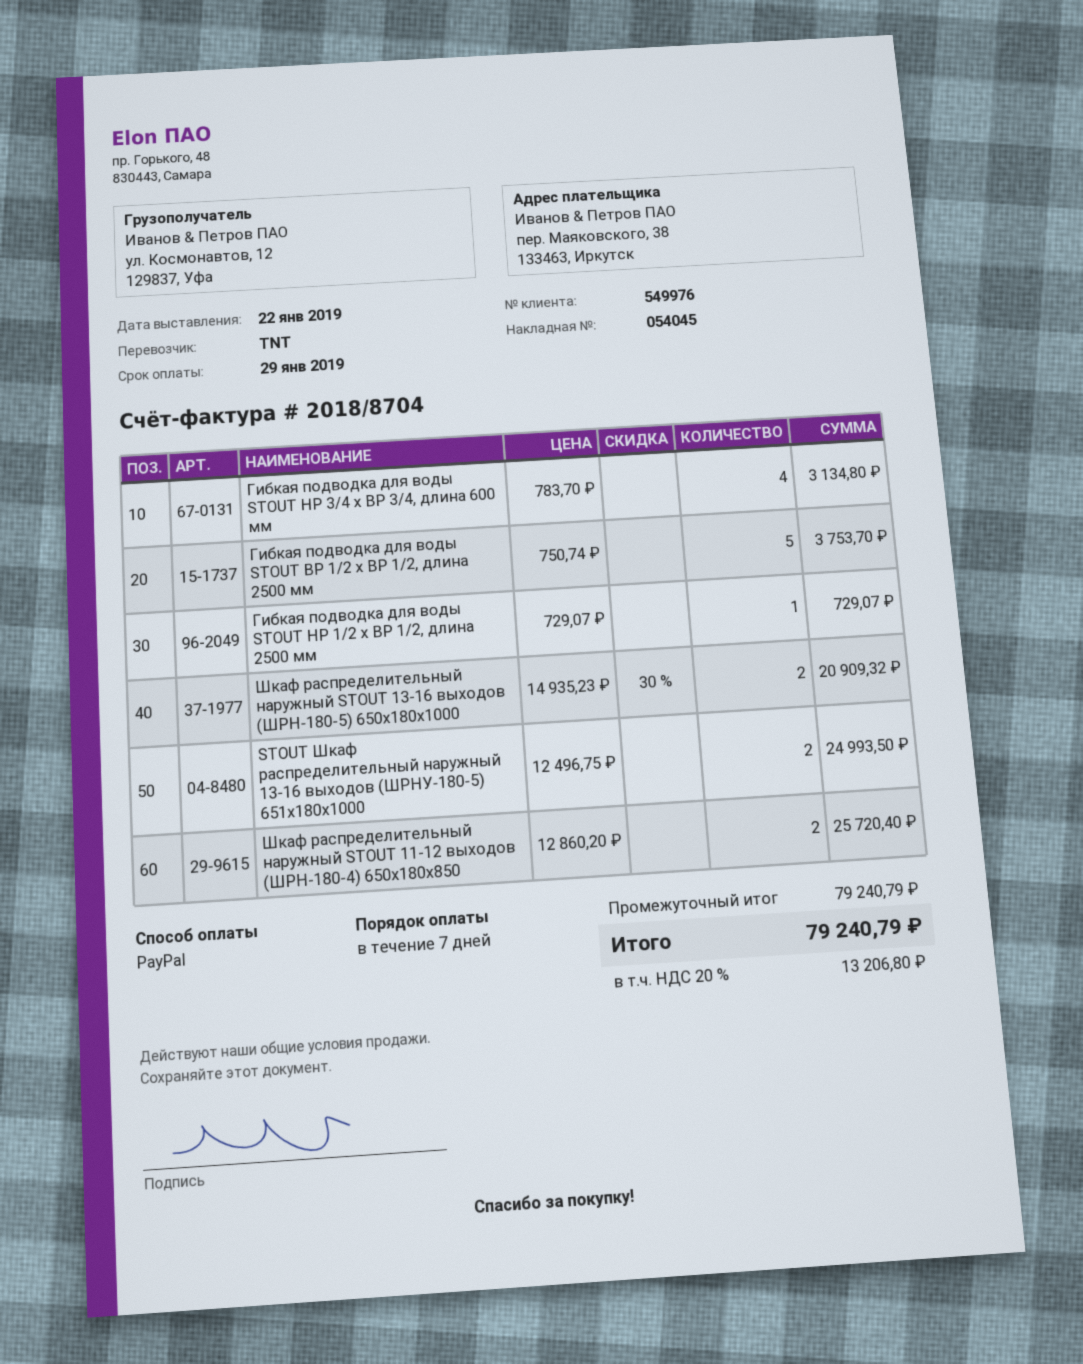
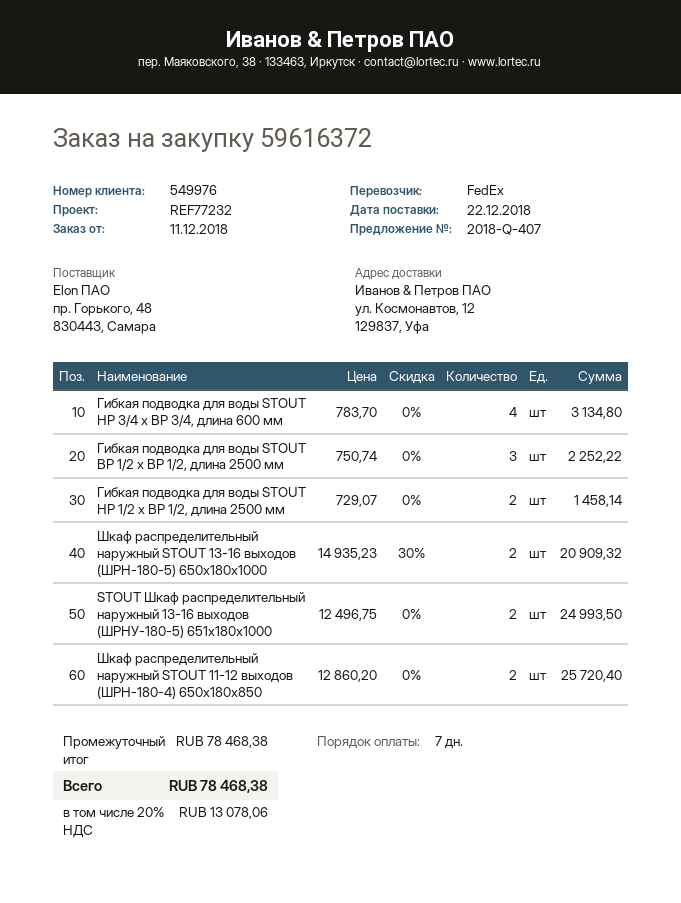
shipping method: TNT -> FedEx
Гибкая подводка для воды STOUT ВР 1/2 х ВР 1/2, длина 2500 мм: 5 x 750.74 = 3753.70 -> 3 x 750.74 = 2252.22
Гибкая подводка для воды STOUT НР 1/2 х ВР 1/2, длина 2500 мм: 1 x 729.07 = 729.07 -> 2 x 729.07 = 1458.14
subtotal: 79240.79 -> 78468.38
tax: 20% = 13206.80 -> 20% = 13078.06
total: 79240.79 -> 78468.38

